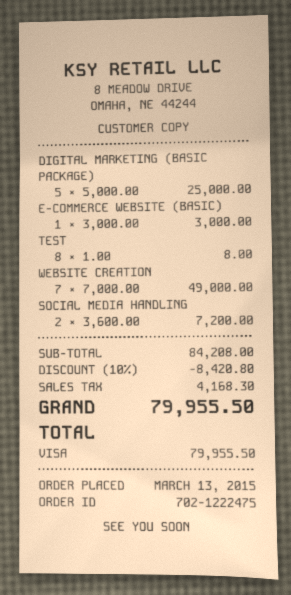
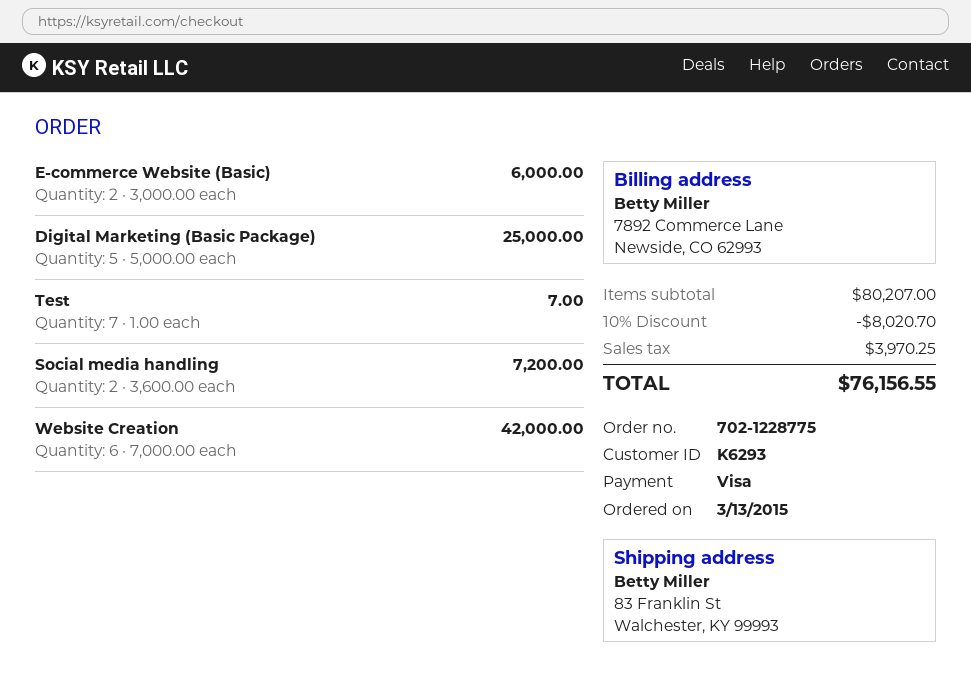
order number: 702-1222475 -> 702-1228775
E-COMMERCE WEBSITE (BASIC): 1 x 3000.00 = 3000.00 -> 2 x 3000.00 = 6000.00
TEST: 8 x 1.00 = 8.00 -> 7 x 1.00 = 7.00
WEBSITE CREATION: 7 x 7000.00 = 49000.00 -> 6 x 7000.00 = 42000.00
subtotal: 84208.00 -> 80207.00
discount: 10% = 8420.80 -> 10% = 8020.70
tax: 4168.30 -> 3970.25
total: 79955.50 -> 76156.55

